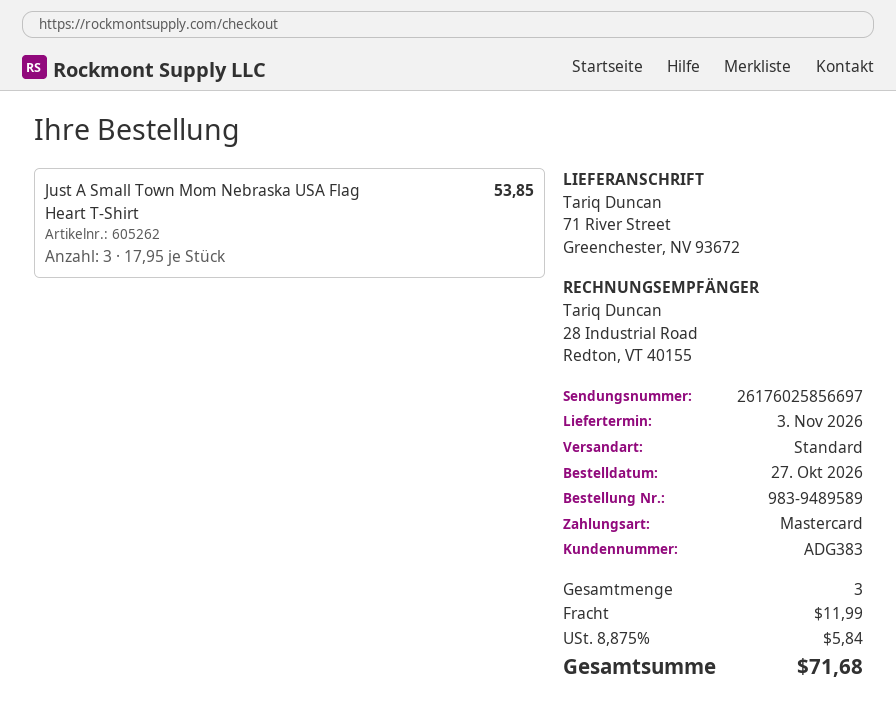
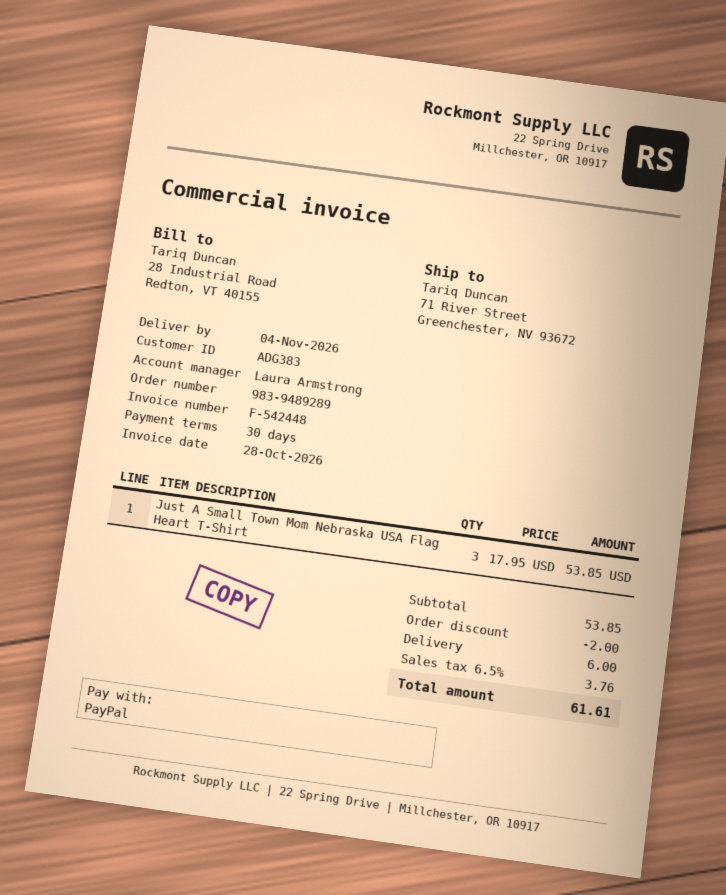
order number: 983-9489589 -> 983-9489289
delivery date: 2026-11-03 -> 2026-11-04
payment method: Mastercard -> PayPal
discount: none -> 2.00
shipping: 11.99 -> 6.00
tax: 8.875% = 5.84 -> 6.5% = 3.76
total: 71.68 -> 61.61

